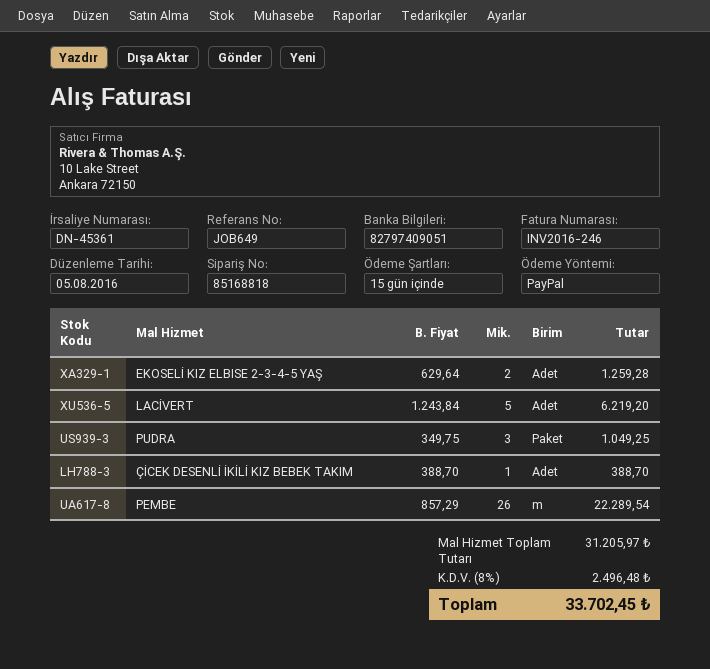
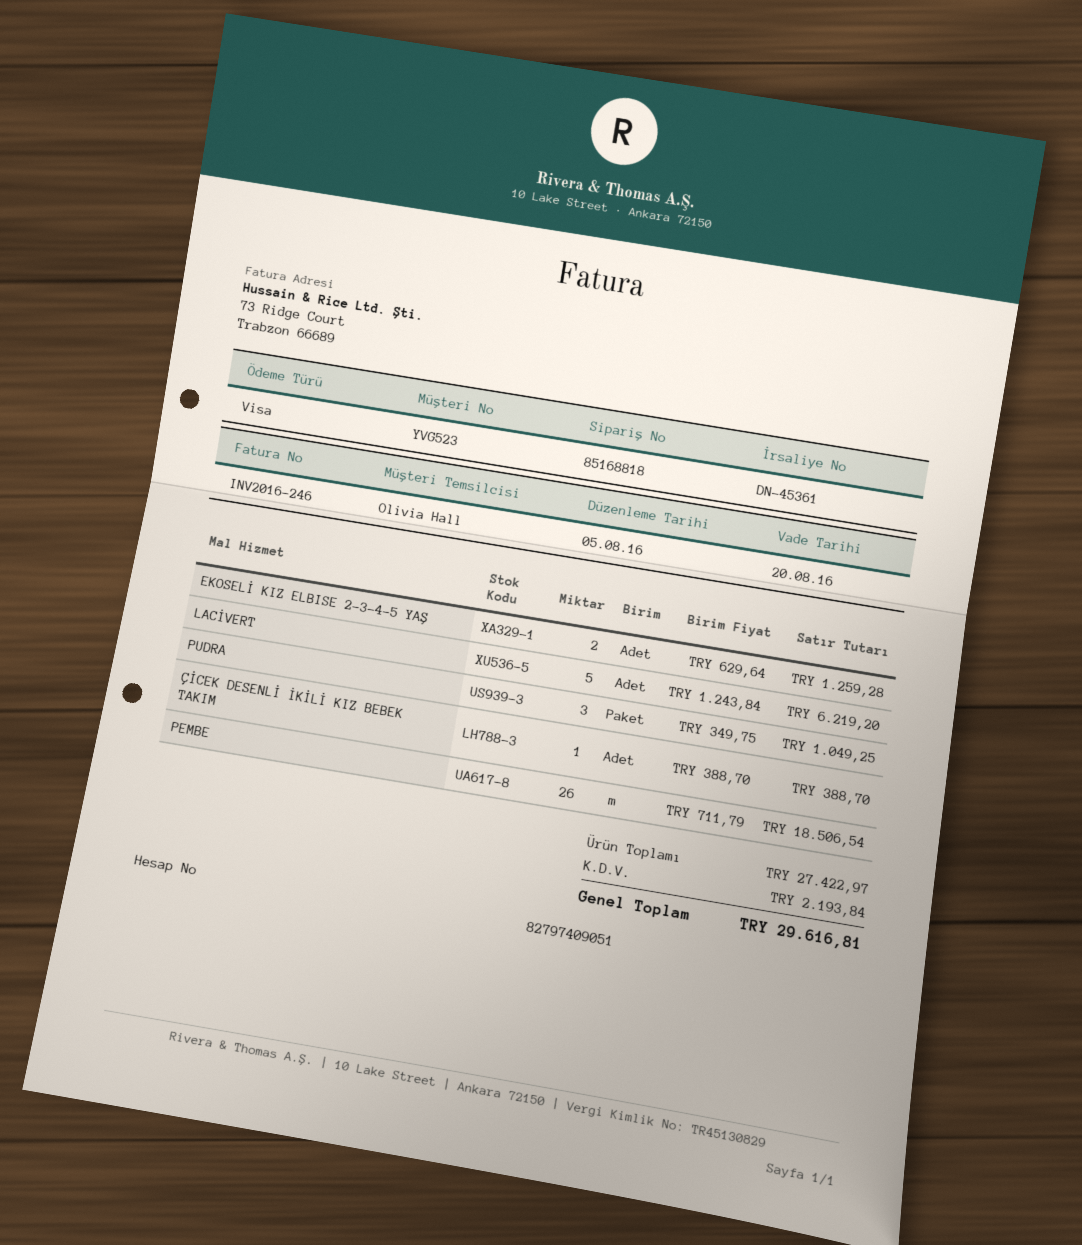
payment method: PayPal -> Visa
PEMBE: 26 x 857.29 = 22289.54 -> 26 x 711.79 = 18506.54
subtotal: 31205.97 -> 27422.97
tax: 2496.48 -> 2193.84
total: 33702.45 -> 29616.81

